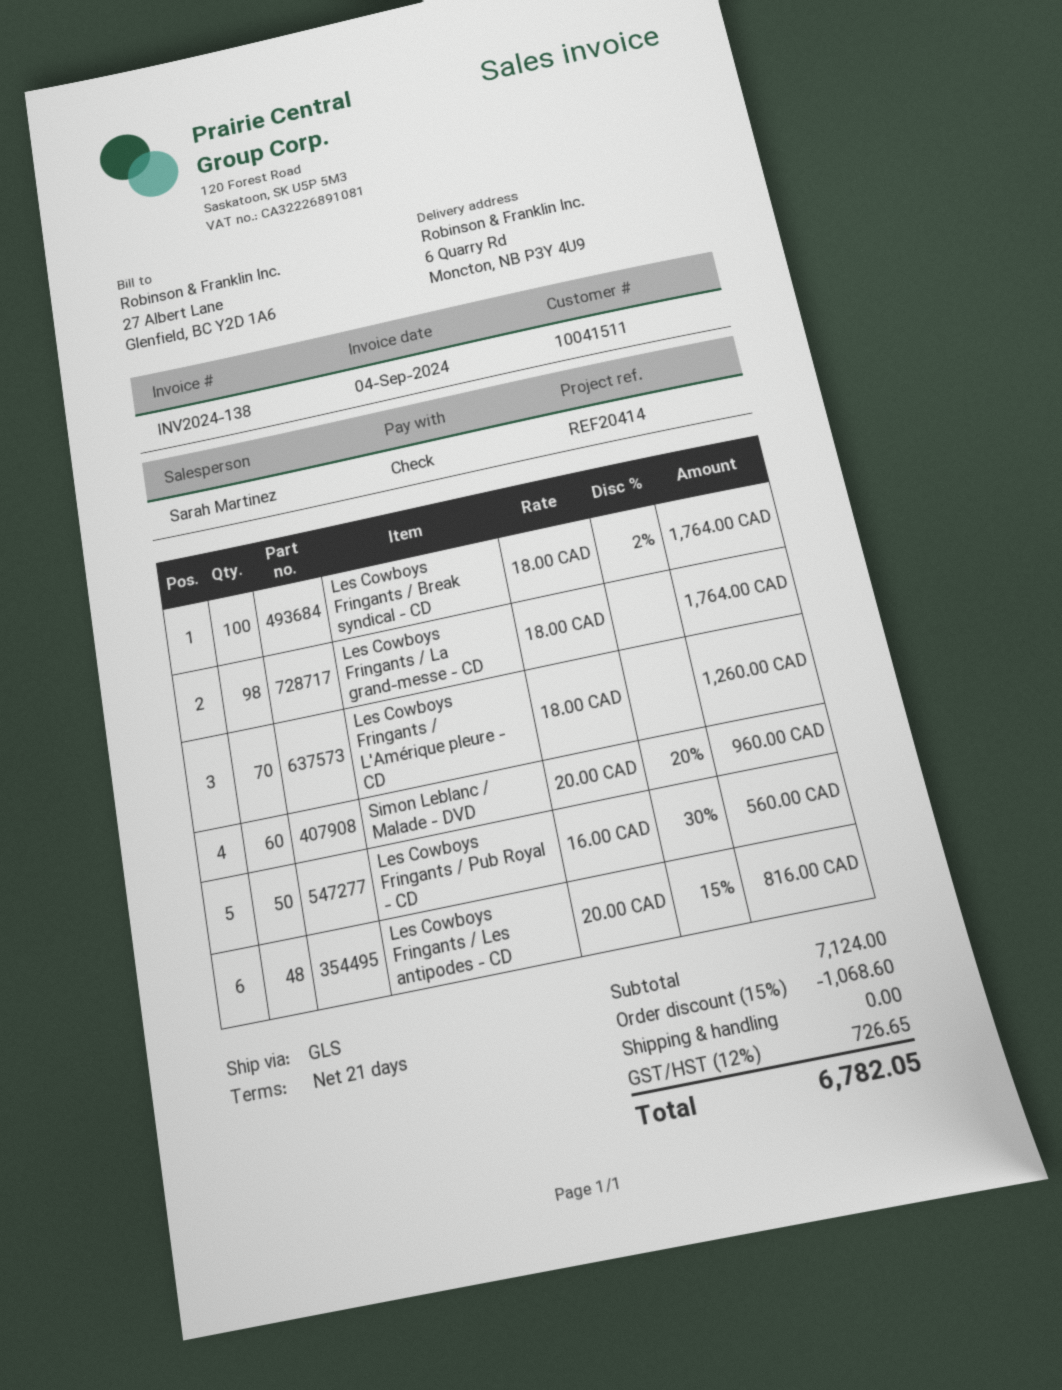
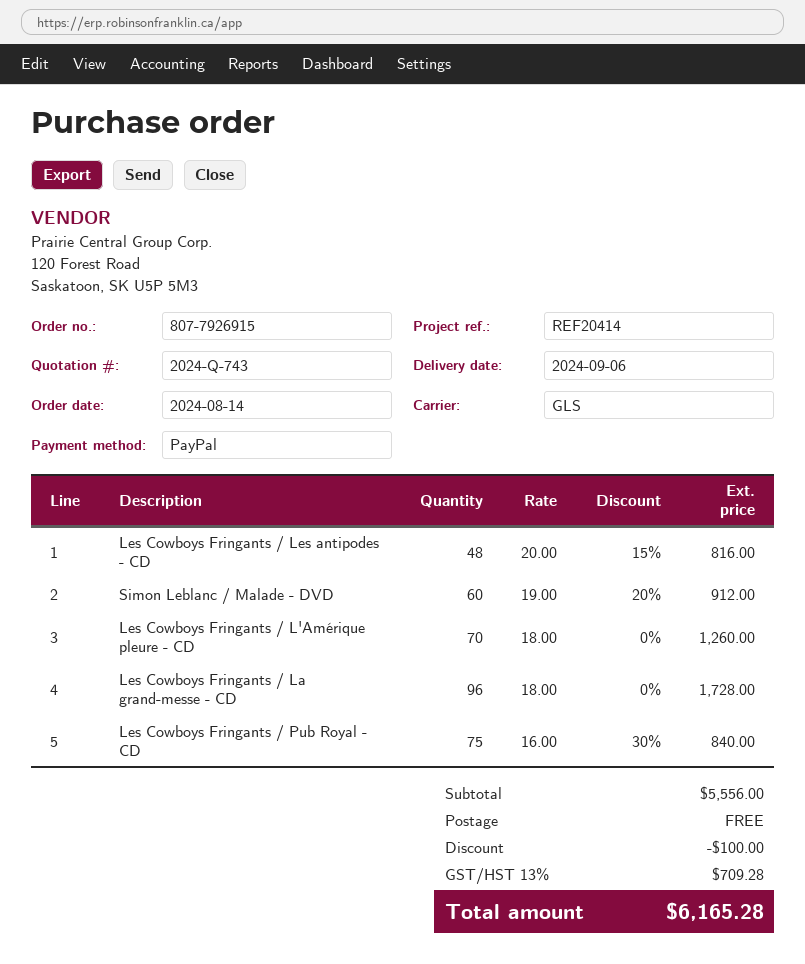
payment method: cheque -> PayPal
Les Cowboys Fringants / Break syndical - CD: 100 x 18.00 - 2% = 1764.00 -> none
Les Cowboys Fringants / La grand-messe - CD: 98 x 18.00 = 1764.00 -> 96 x 18.00 = 1728.00
Simon Leblanc / Malade - DVD: 60 x 20.00 - 20% = 960.00 -> 60 x 19.00 - 20% = 912.00
Les Cowboys Fringants / Pub Royal - CD: 50 x 16.00 - 30% = 560.00 -> 75 x 16.00 - 30% = 840.00
subtotal: 7124.00 -> 5556.00
discount: 1068.60 -> 100.00
tax: 12% = 726.65 -> 13% = 709.28
total: 6782.05 -> 6165.28

